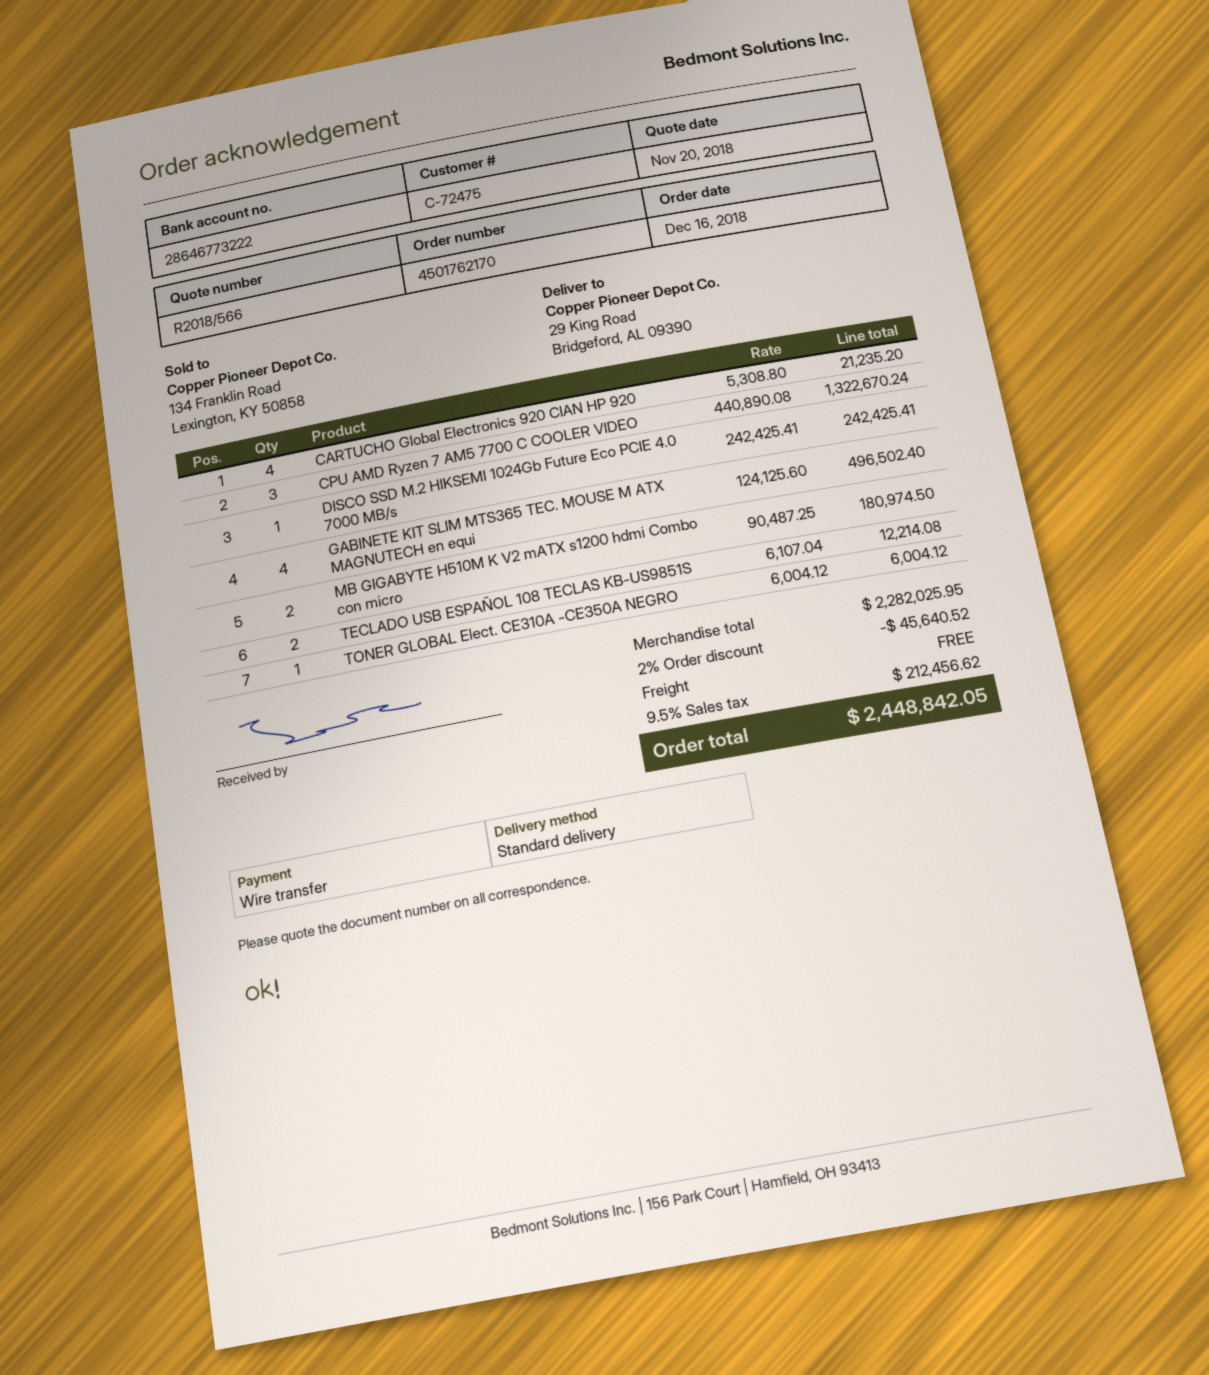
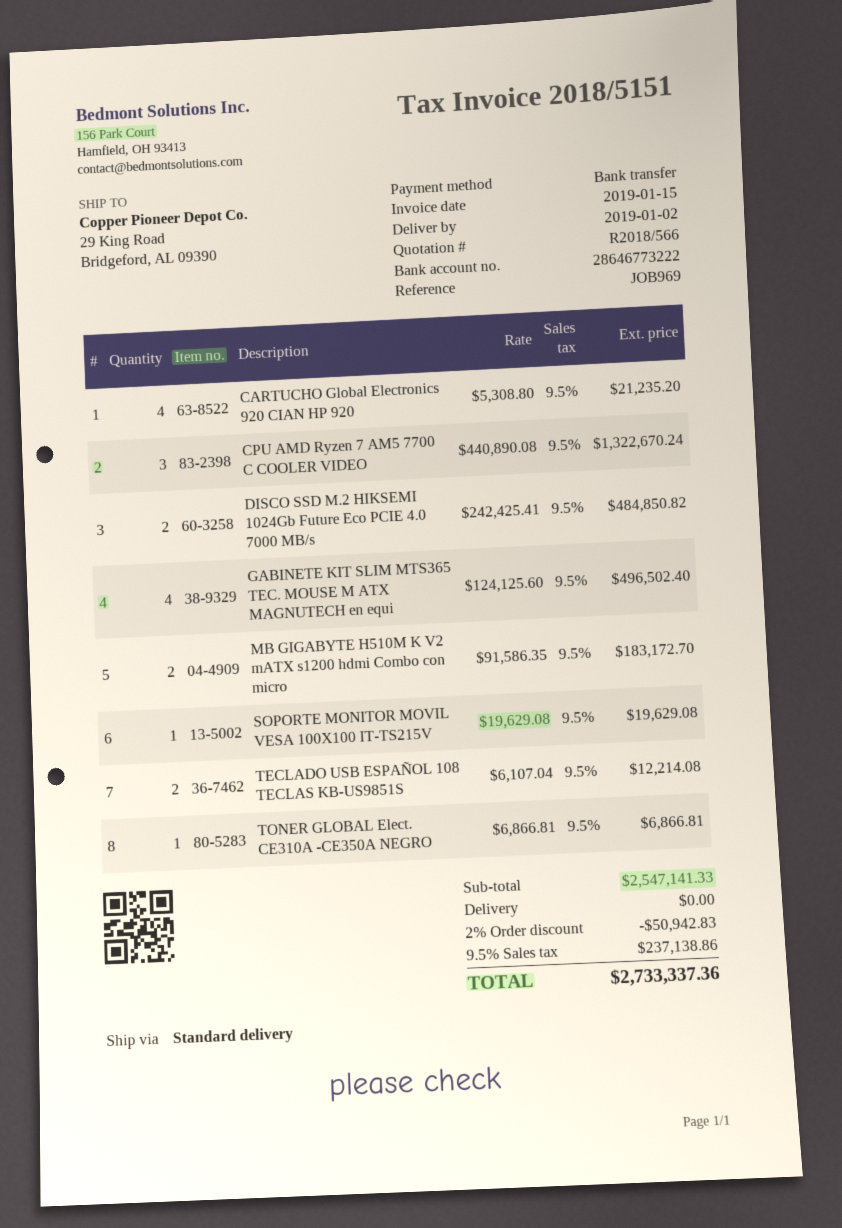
DISCO SSD M.2 HIKSEMI 1024Gb Future Eco PCIE 4.0 7000 MB/s: 1 x 242425.41 = 242425.41 -> 2 x 242425.41 = 484850.82
MB GIGABYTE H510M K V2 mATX s1200 hdmi Combo con micro: 2 x 90487.25 = 180974.50 -> 2 x 91586.35 = 183172.70
TONER GLOBAL Elect. CE310A -CE350A NEGRO: 1 x 6004.12 = 6004.12 -> 1 x 6866.81 = 6866.81
SOPORTE MONITOR MOVIL VESA 100X100 IT-TS215V: none -> 1 x 19629.08 = 19629.08
subtotal: 2282025.95 -> 2547141.33
discount: 2% = 45640.52 -> 2% = 50942.83
tax: 9.5% = 212456.62 -> 9.5% = 237138.86
total: 2448842.05 -> 2733337.36

